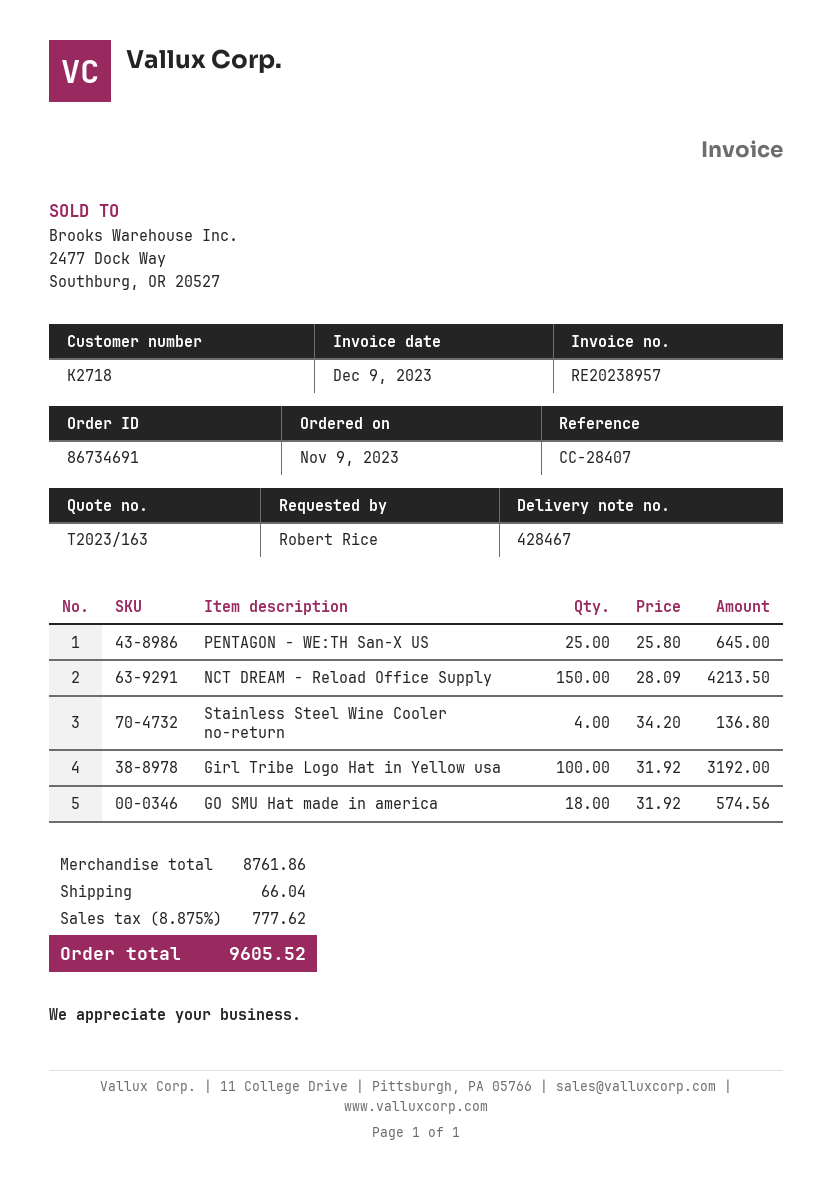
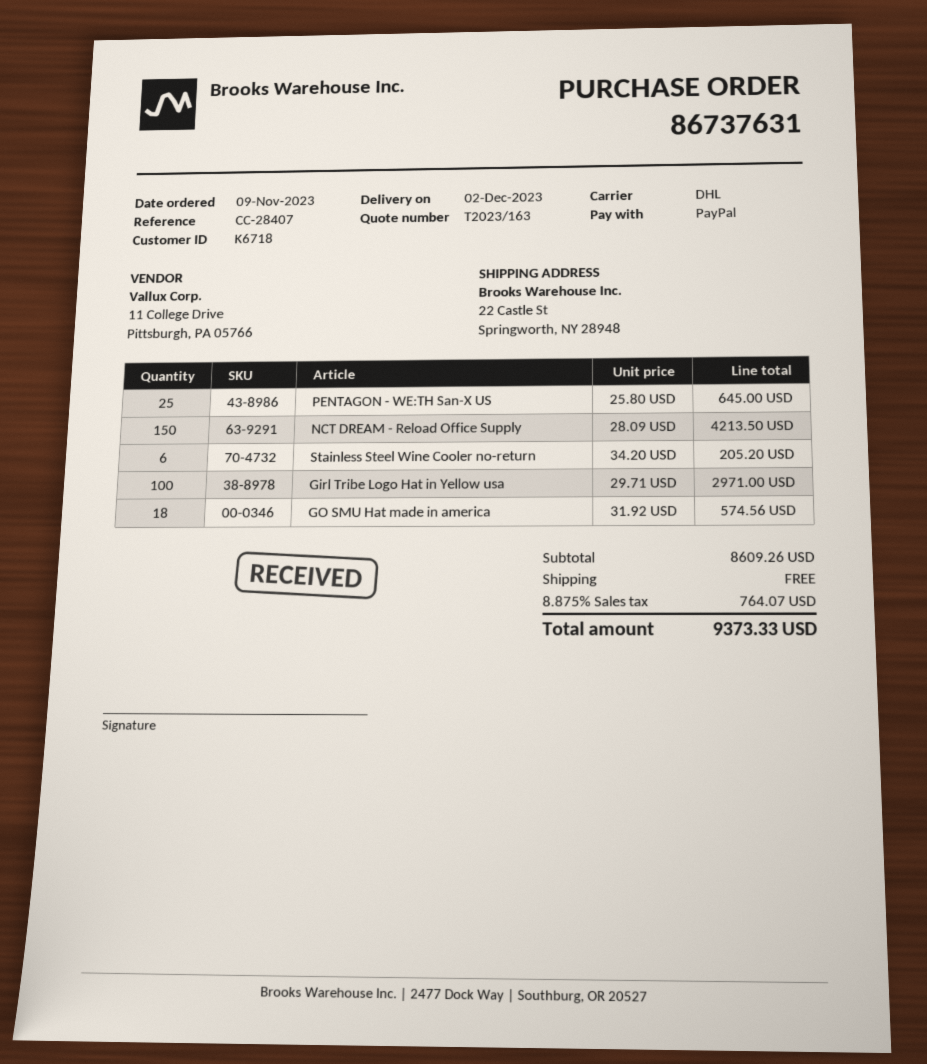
order number: 86734691 -> 86737631
customer number: K2718 -> K6718
Stainless Steel Wine Cooler no-return: 4 x 34.20 = 136.80 -> 6 x 34.20 = 205.20
Girl Tribe Logo Hat in Yellow usa: 100 x 31.92 = 3192.00 -> 100 x 29.71 = 2971.00
subtotal: 8761.86 -> 8609.26
shipping: 66.04 -> 0.00
tax: 8.875% = 777.62 -> 8.875% = 764.07
total: 9605.52 -> 9373.33

